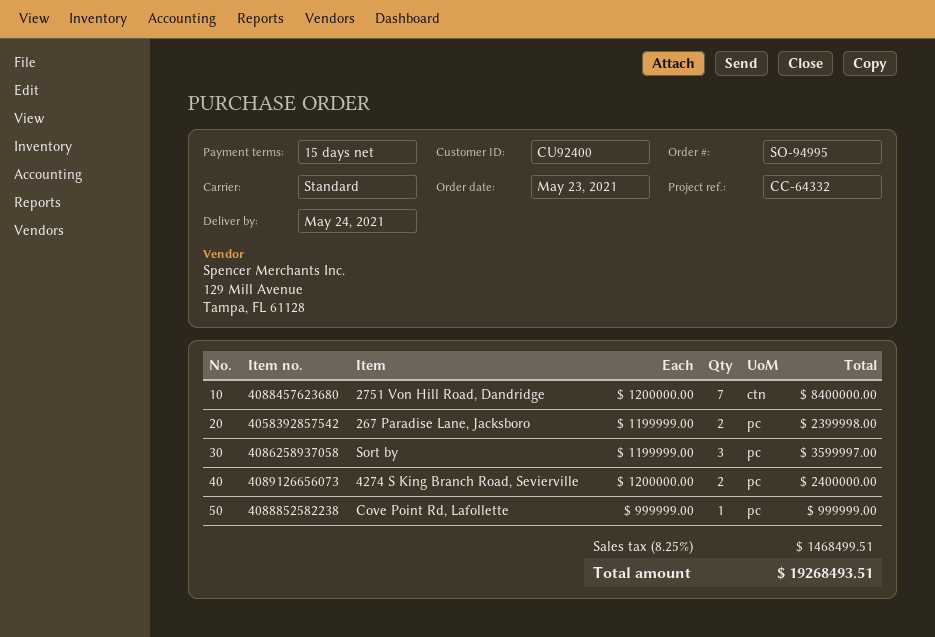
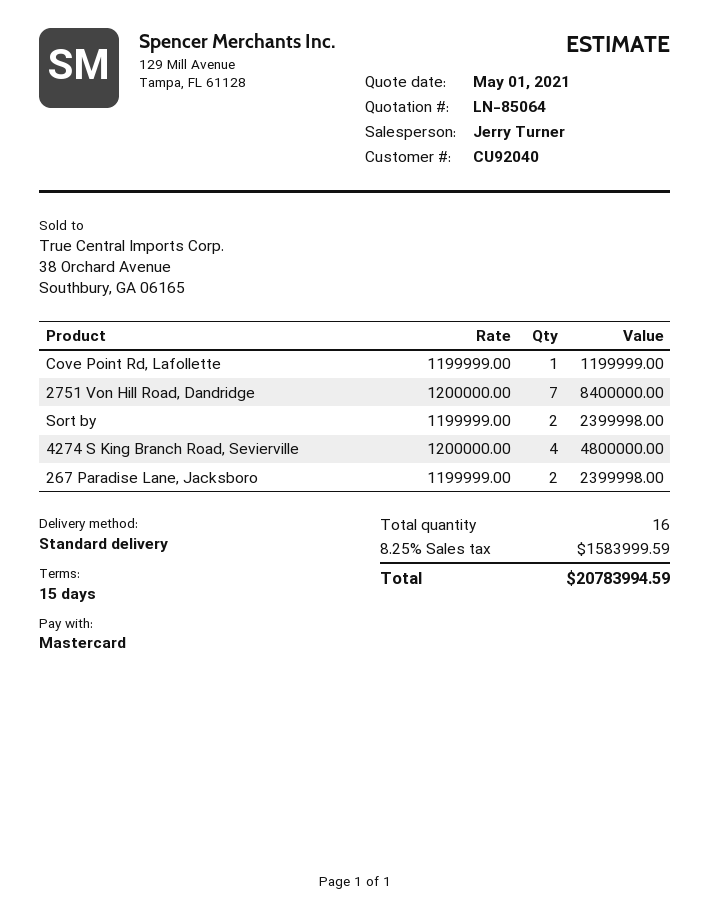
customer number: CU92400 -> CU92040
Sort by: 3 x 1199999.00 = 3599997.00 -> 2 x 1199999.00 = 2399998.00
4274 S King Branch Road, Sevierville: 2 x 1200000.00 = 2400000.00 -> 4 x 1200000.00 = 4800000.00
Cove Point Rd, Lafollette: 1 x 999999.00 = 999999.00 -> 1 x 1199999.00 = 1199999.00
tax: 8.25% = 1468499.51 -> 8.25% = 1583999.59
total: 19268493.51 -> 20783994.59

